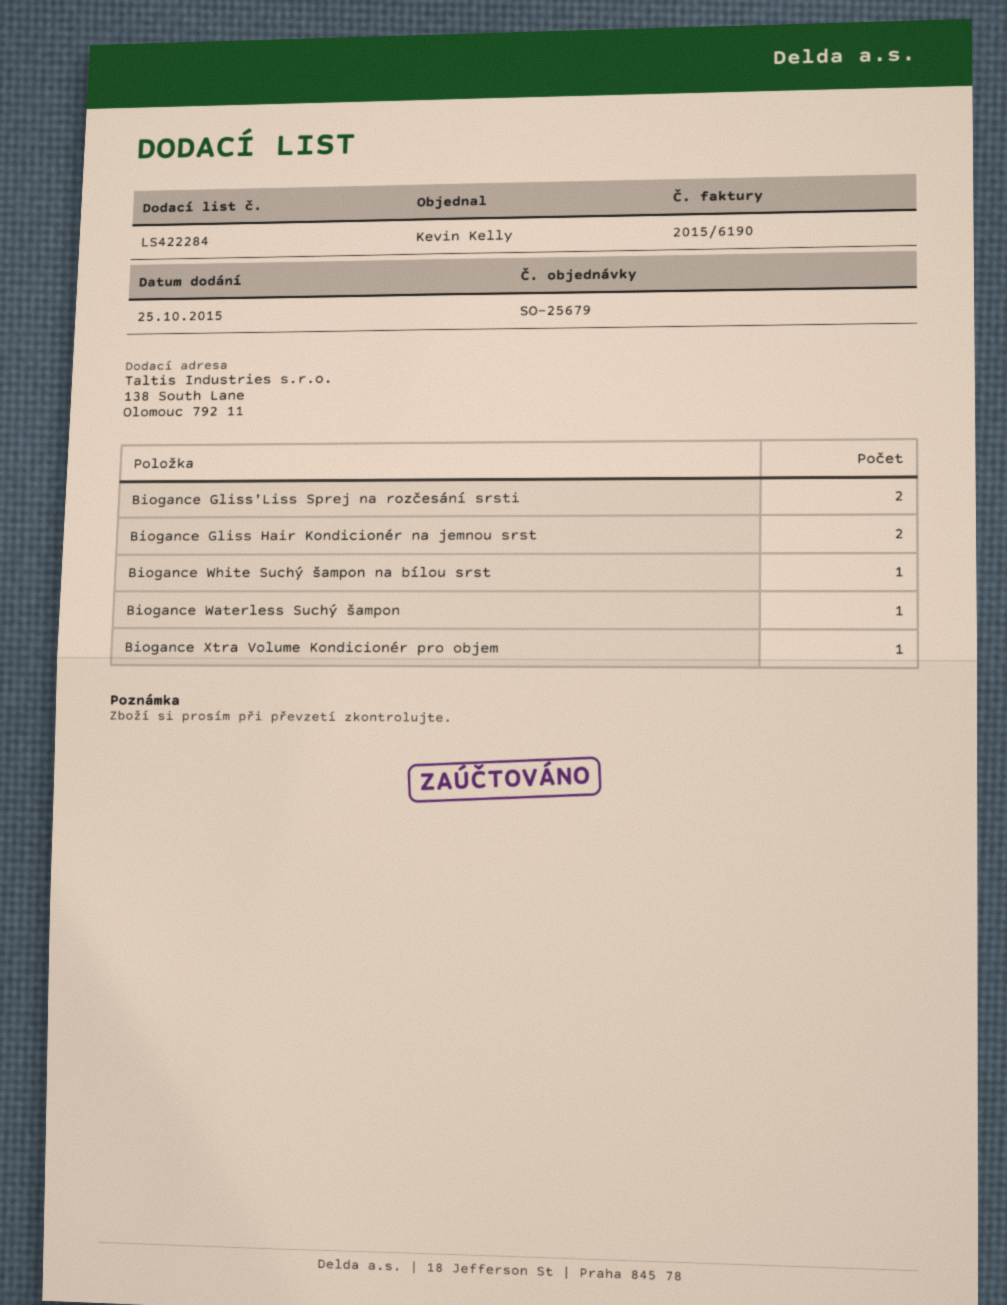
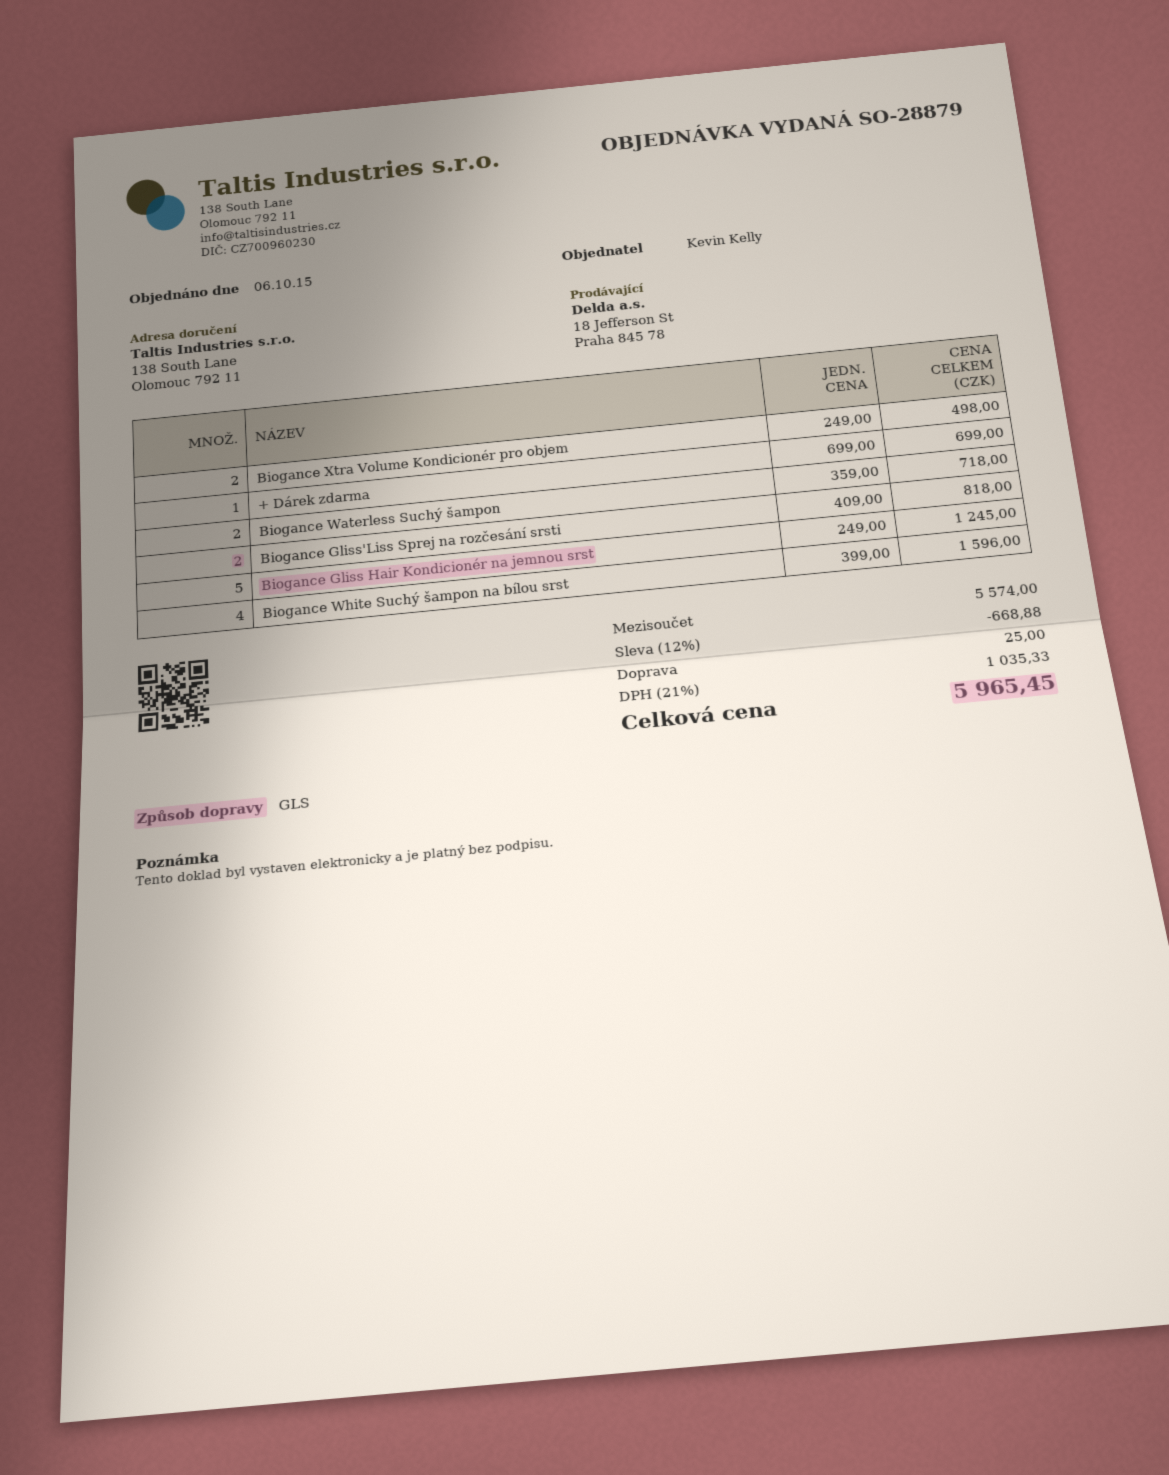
order number: SO-25679 -> SO-28879
Biogance Gliss Hair Kondicionér na jemnou srst: 2 -> 5
Biogance White Suchý šampon na bílou srst: 1 -> 4
Biogance Waterless Suchý šampon: 1 -> 2
Biogance Xtra Volume Kondicionér pro objem: 1 -> 2
+ Dárek zdarma: none -> 1

